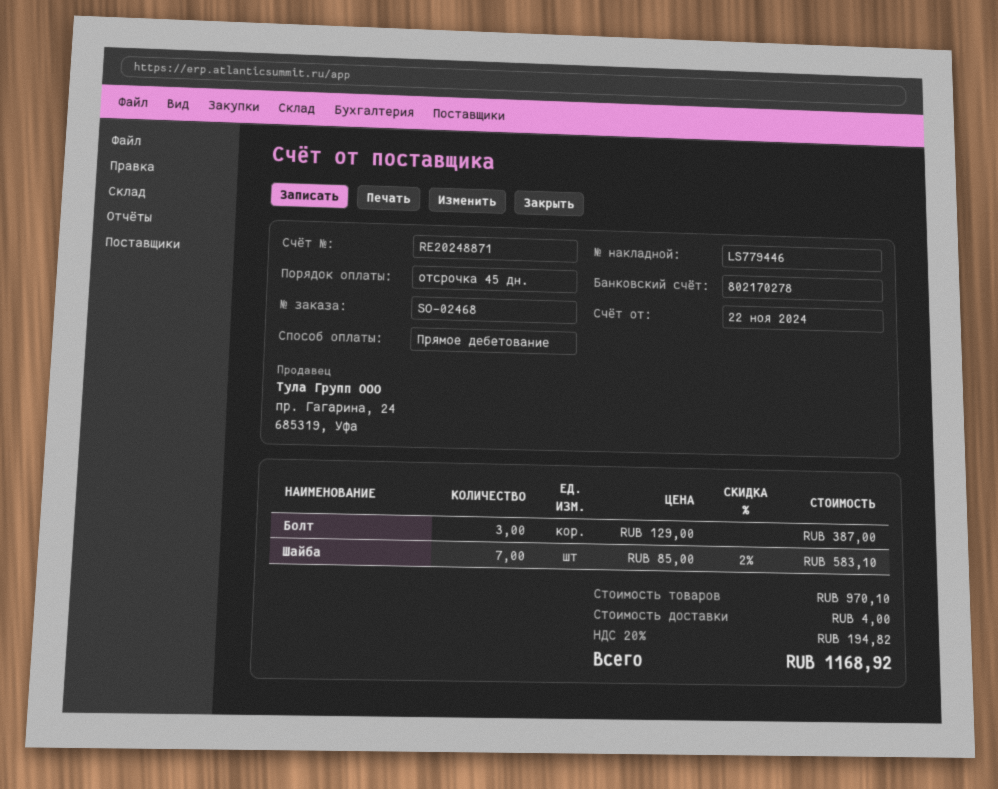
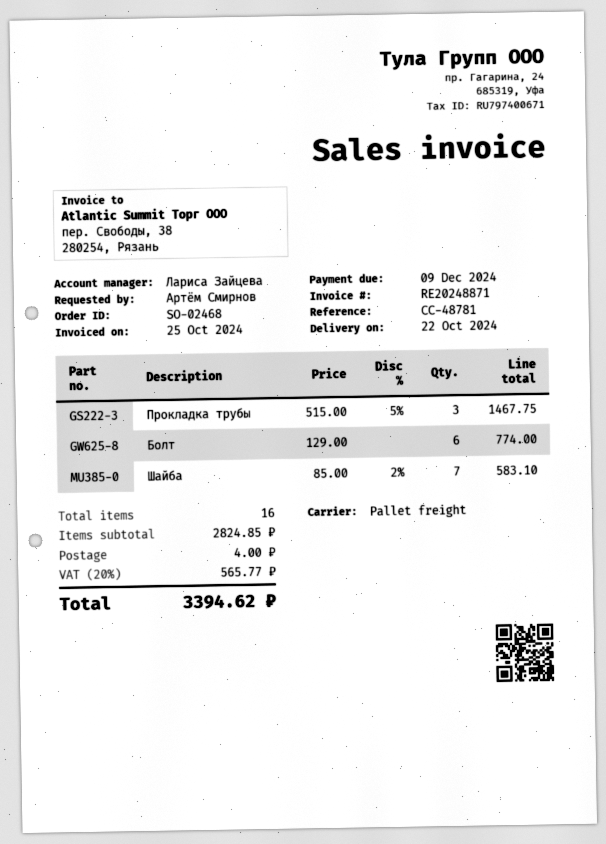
invoice date: 2024-11-22 -> 2024-10-25
Болт: 3 x 129.00 = 387.00 -> 6 x 129.00 = 774.00
Прокладка трубы: none -> 3 x 515.00 - 5% = 1467.75
subtotal: 970.10 -> 2824.85
tax: 20% = 194.82 -> 20% = 565.77
total: 1168.92 -> 3394.62

